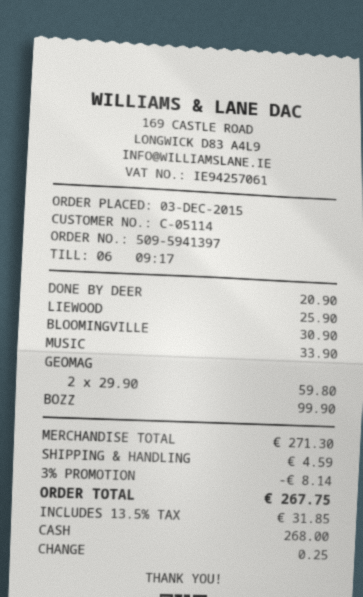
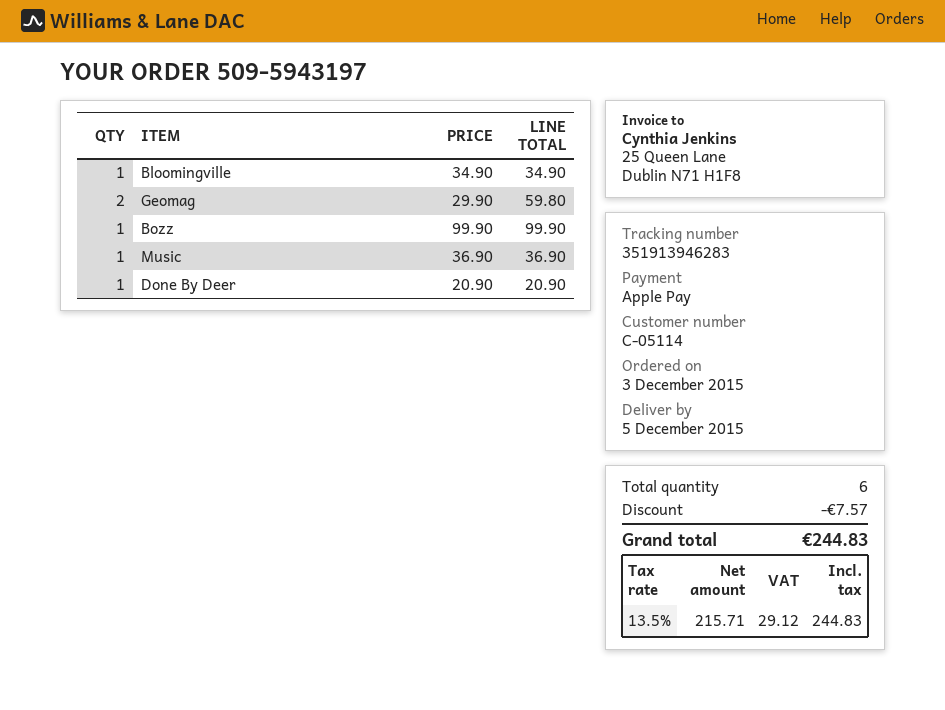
order number: 509-5941397 -> 509-5943197
payment method: cash -> Apple Pay
LIEWOOD: 1 x 25.90 = 25.90 -> none
BLOOMINGVILLE: 1 x 30.90 = 30.90 -> 1 x 34.90 = 34.90
MUSIC: 1 x 33.90 = 33.90 -> 1 x 36.90 = 36.90
discount: 8.14 -> 7.57
shipping: 4.59 -> none
tax: 13.5% = 31.85 -> 13.5% = 29.12
total: 267.75 -> 244.83

